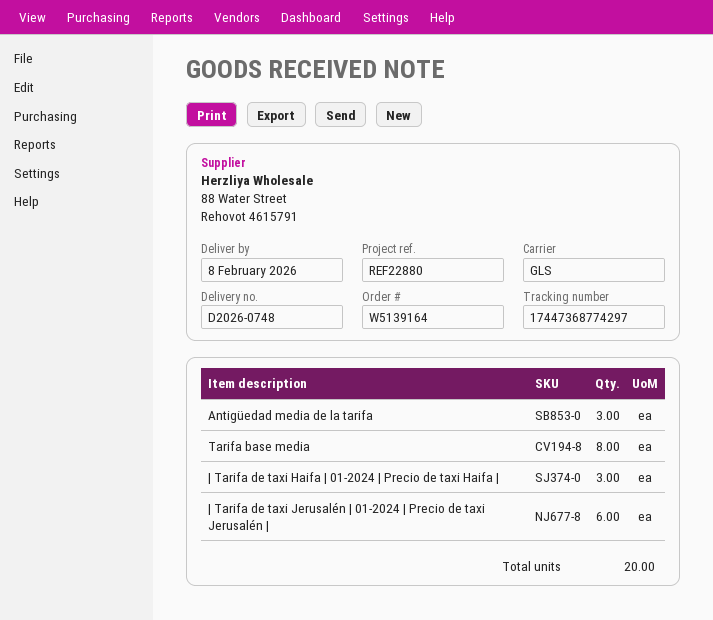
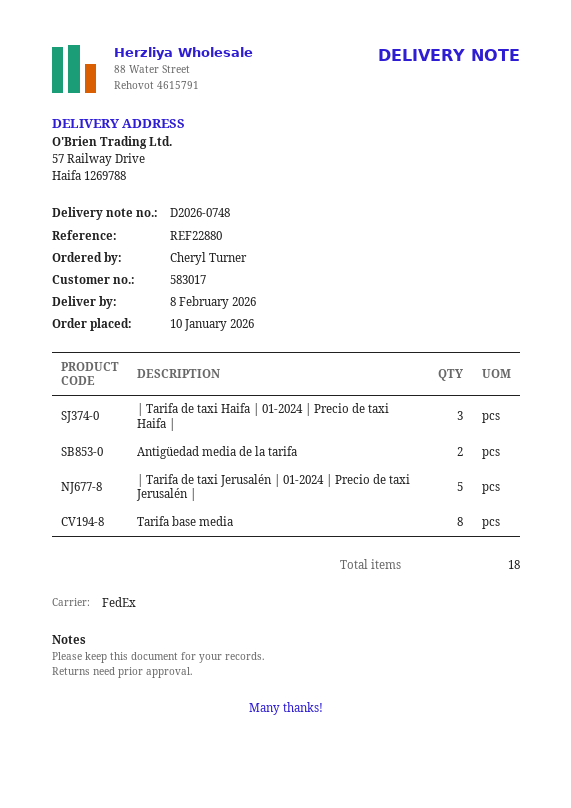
shipping method: GLS -> FedEx
Antigüedad media de la tarifa: 3 -> 2
| Tarifa de taxi Jerusalén | 01-2024 | Precio de taxi Jerusalén |: 6 -> 5
total quantity: 20 -> 18

